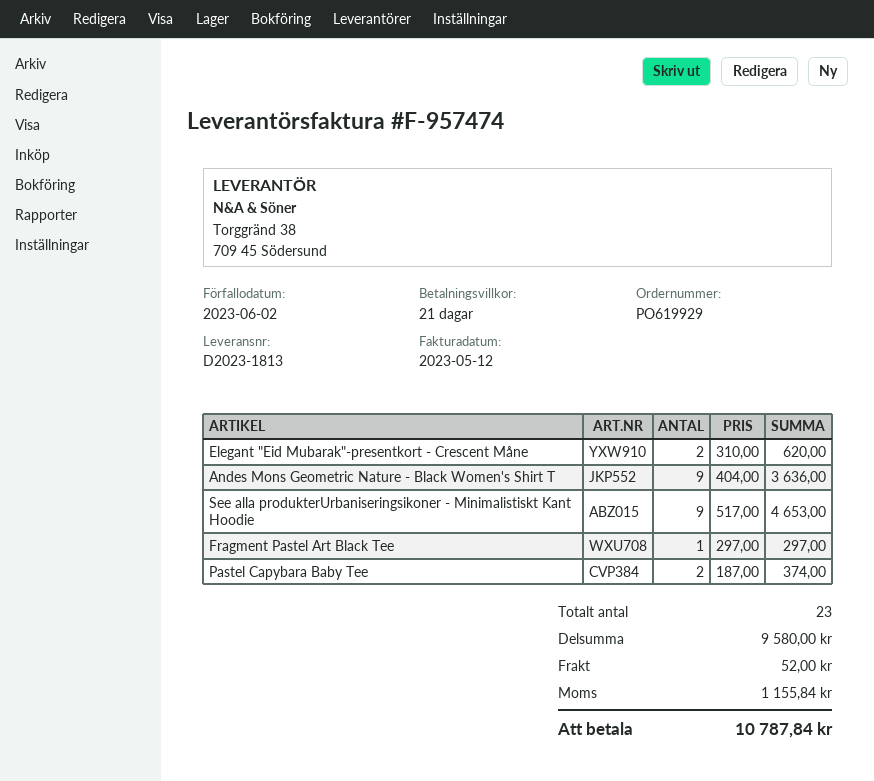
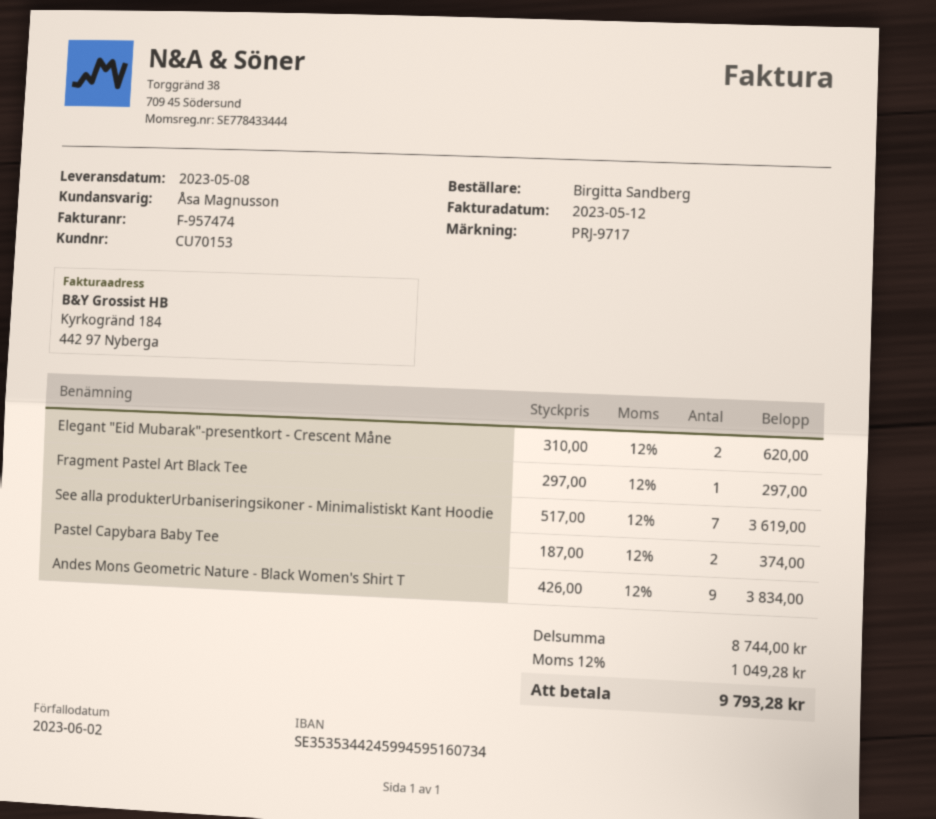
Andes Mons Geometric Nature - Black Women's Shirt T: 9 x 404.00 = 3636.00 -> 9 x 426.00 = 3834.00
See alla produkterUrbaniseringsikoner - Minimalistiskt Kant Hoodie: 9 x 517.00 = 4653.00 -> 7 x 517.00 = 3619.00
subtotal: 9580.00 -> 8744.00
shipping: 52.00 -> none
tax: 1155.84 -> 1049.28
total: 10787.84 -> 9793.28

